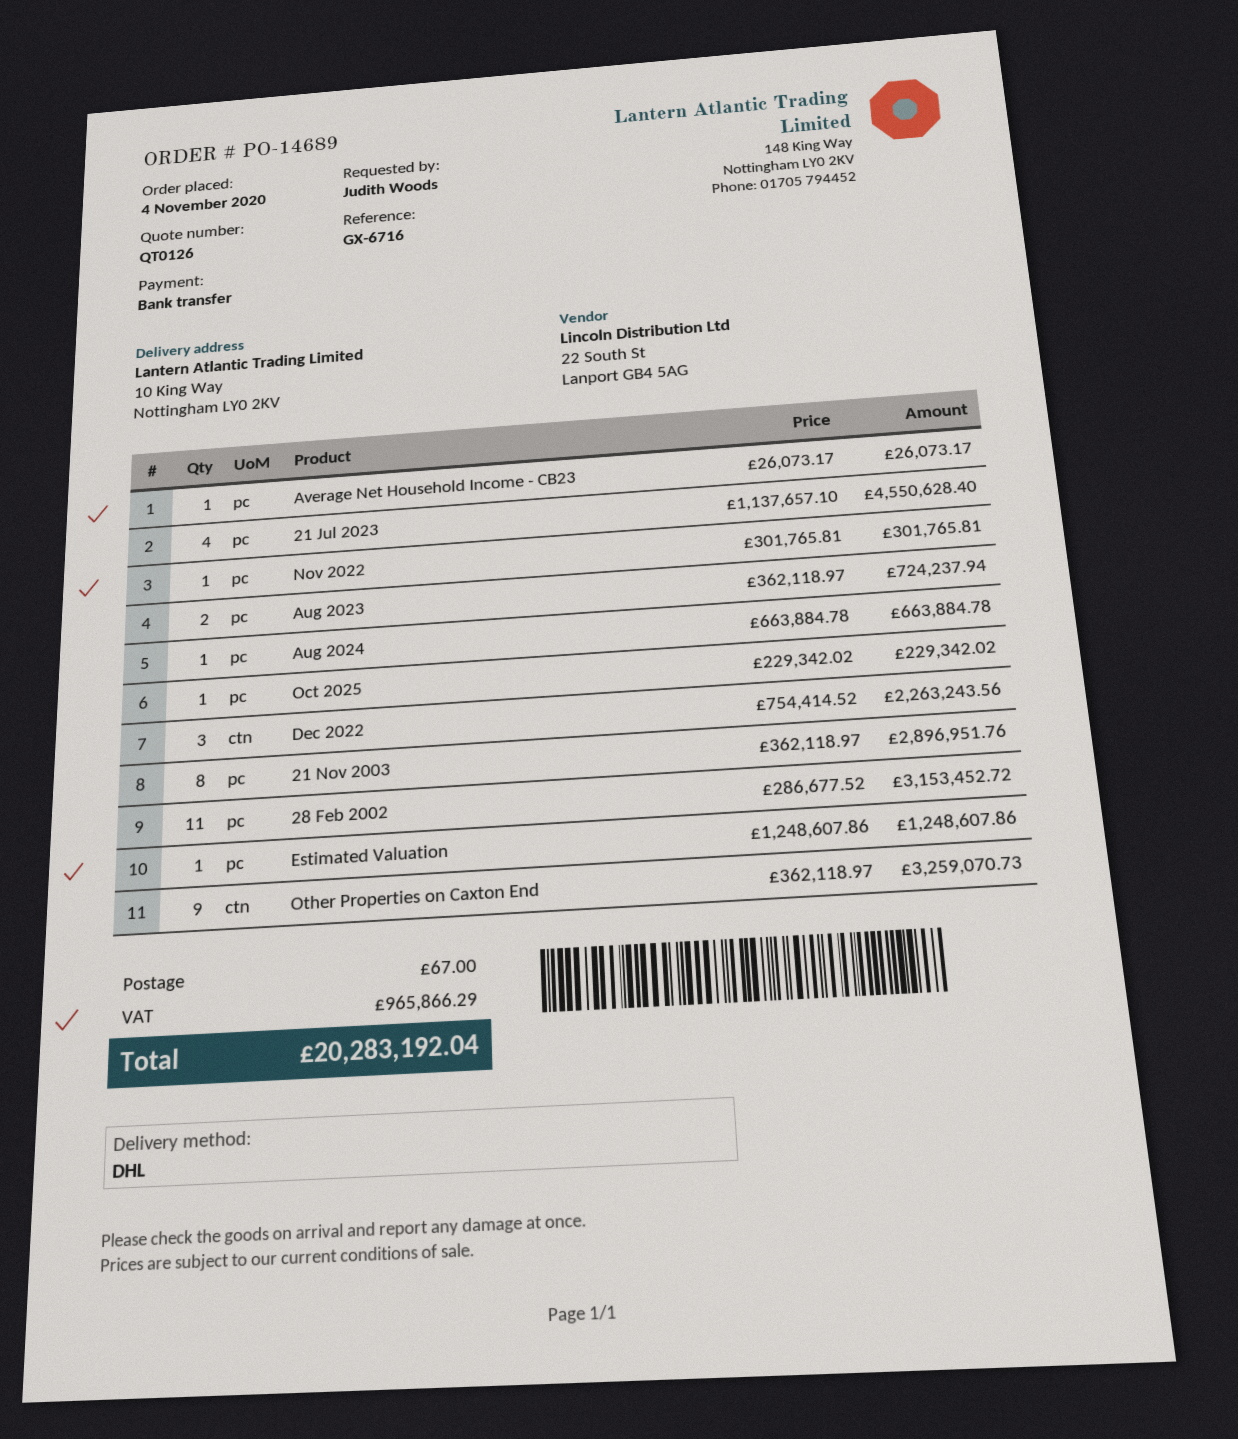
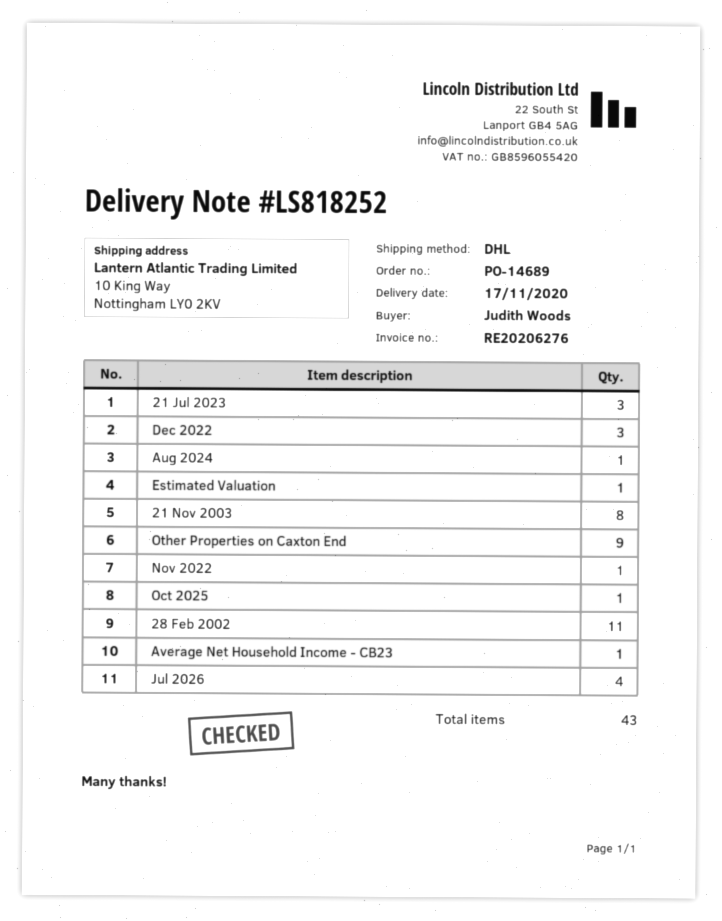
21 Jul 2023: 4 -> 3
Aug 2023: 2 -> none
Jul 2026: none -> 4

